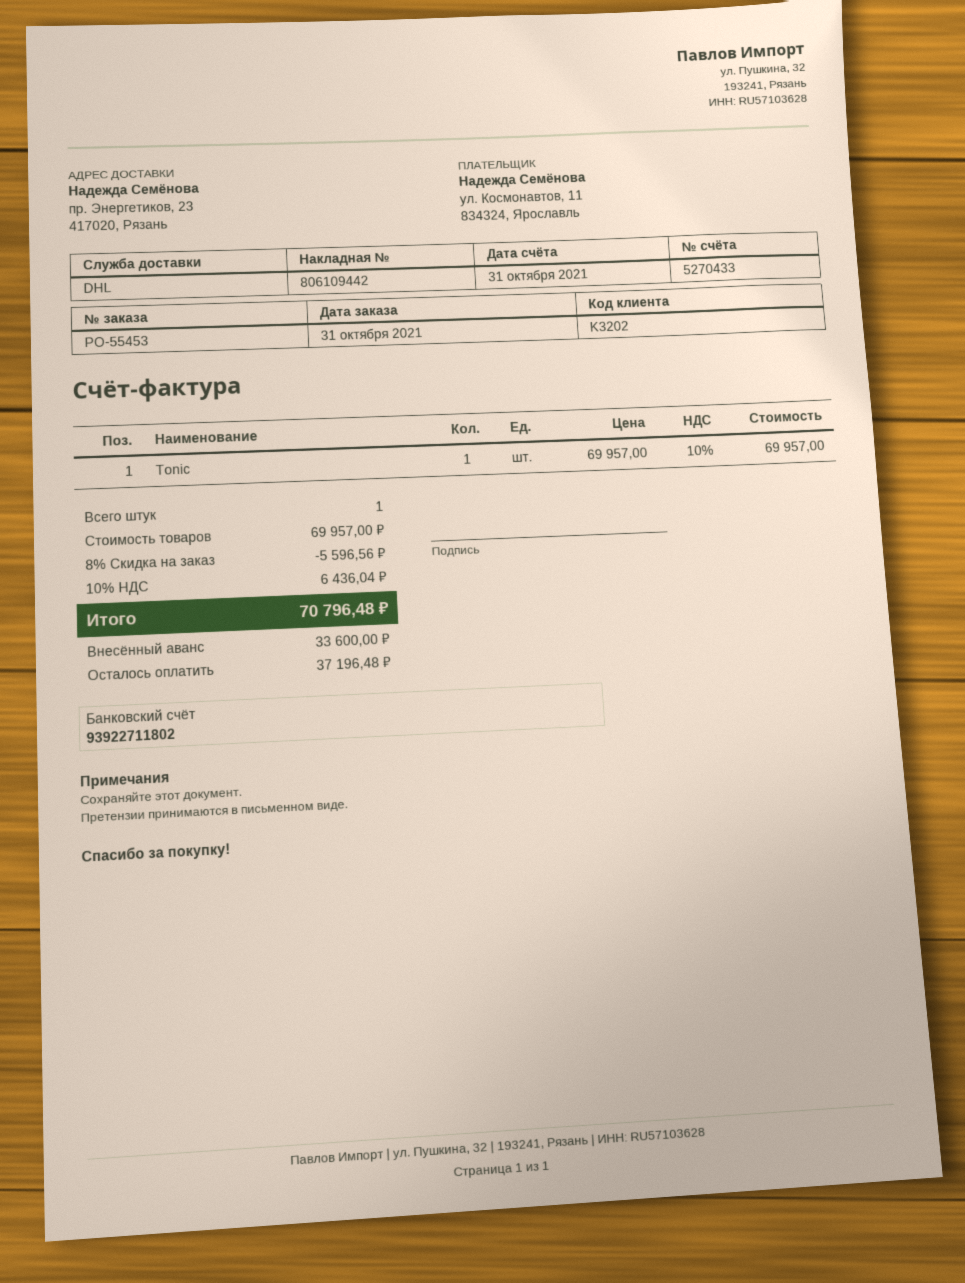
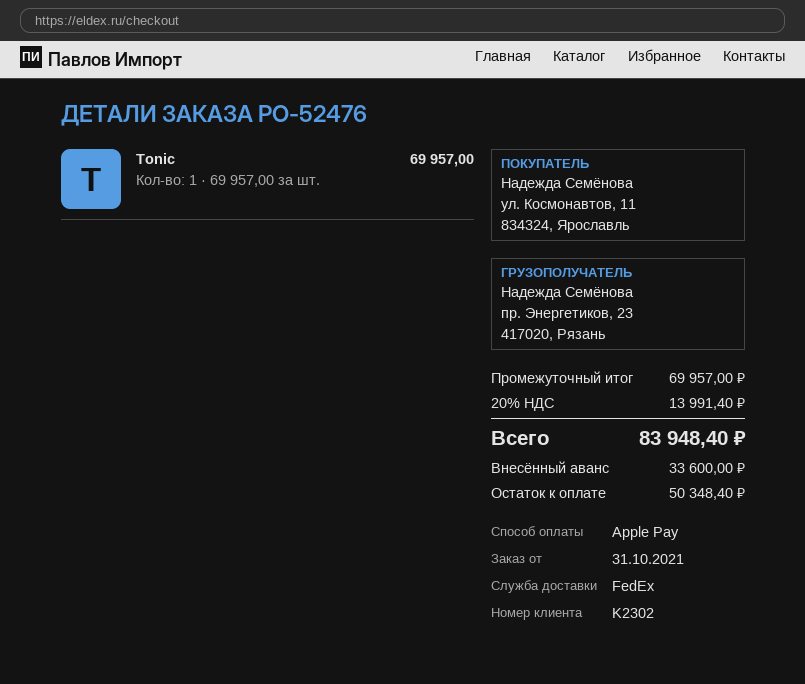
order number: PO-55453 -> PO-52476
customer number: K3202 -> K2302
shipping method: DHL -> FedEx
discount: 8% = 5596.56 -> none
tax: 10% = 6436.04 -> 20% = 13991.40
total: 70796.48 -> 83948.40
balance: 37196.48 -> 50348.40

